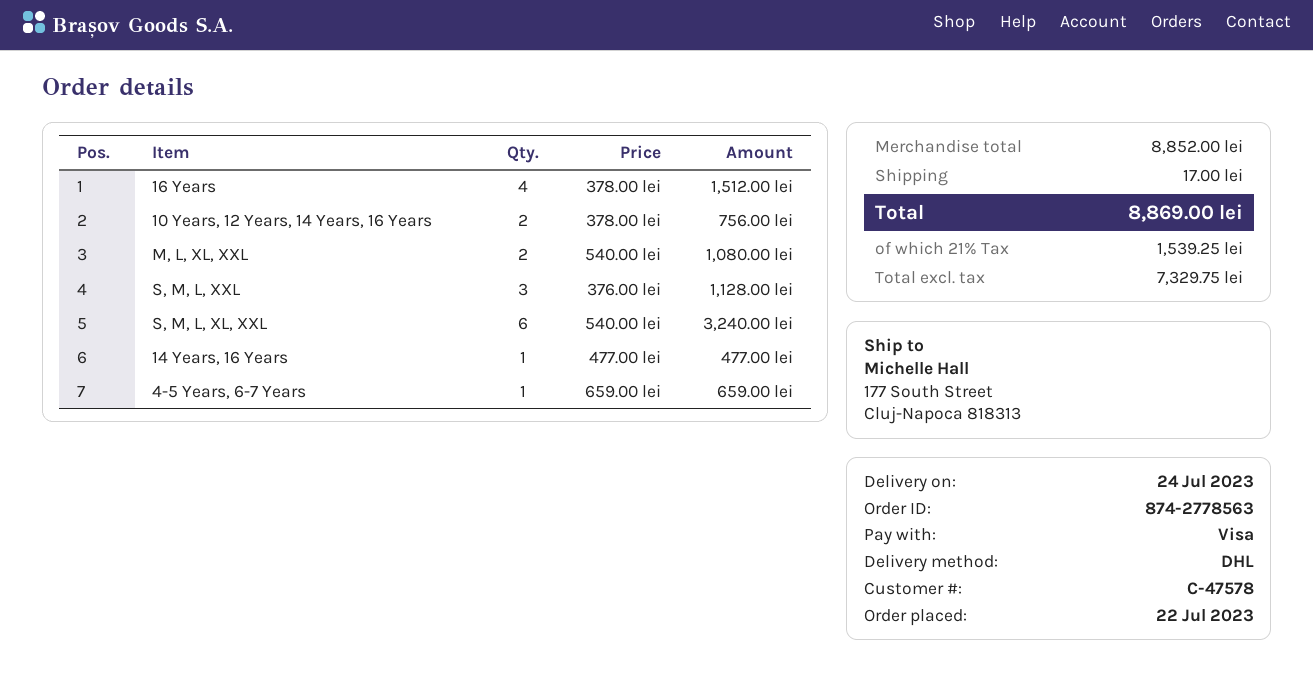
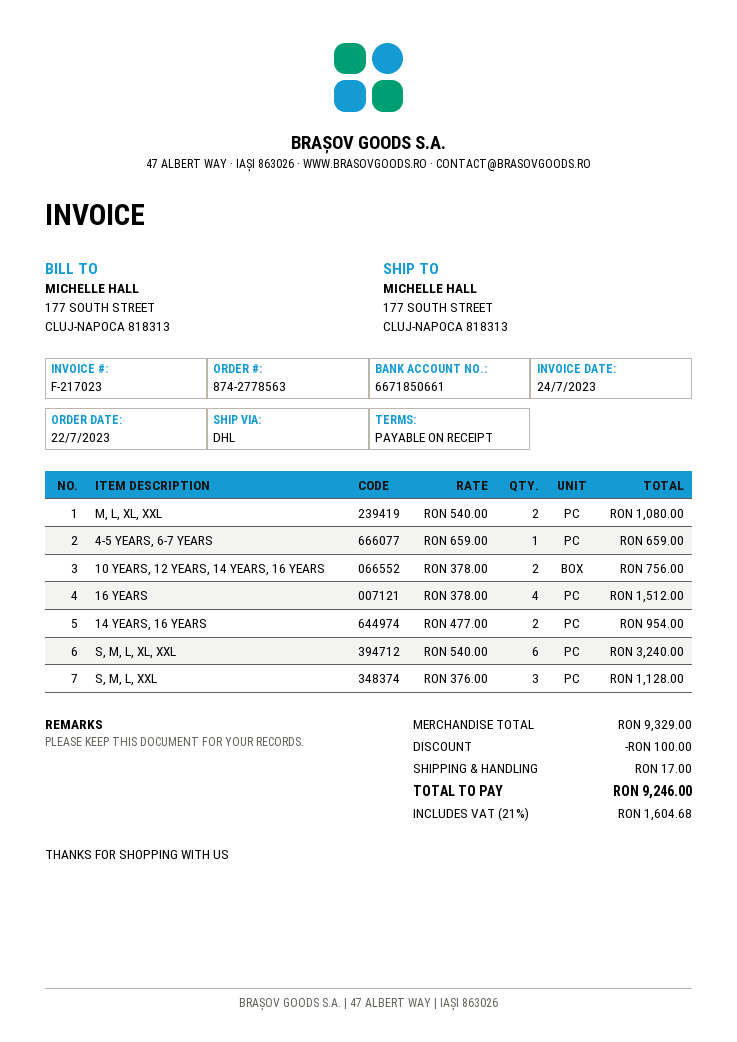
14 Years, 16 Years: 1 x 477.00 = 477.00 -> 2 x 477.00 = 954.00
subtotal: 8852.00 -> 9329.00
discount: none -> 100.00
tax: 21% = 1539.25 -> 21% = 1604.68
total: 8869.00 -> 9246.00

